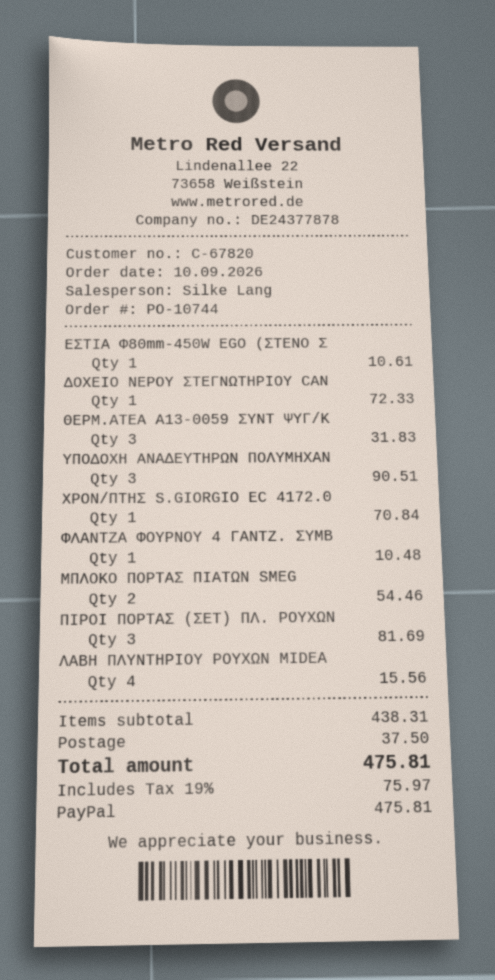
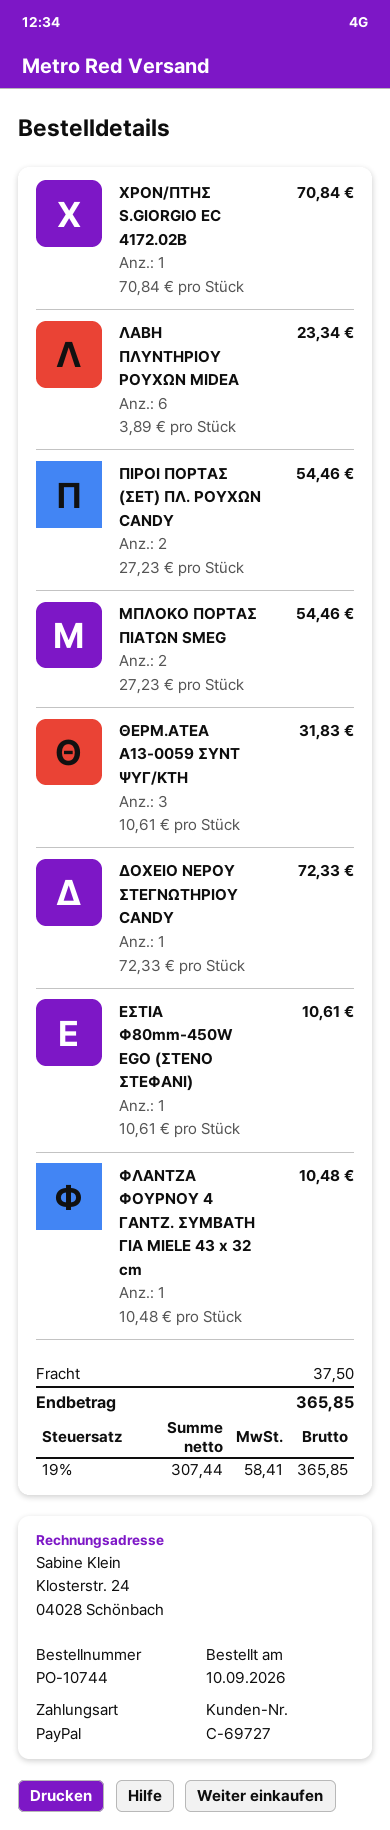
customer number: C-67820 -> C-69727
ΥΠΟΔΟΧΗ ΑΝΑΔΕΥΤΗΡΩΝ ΠΟΛΥΜΗΧΑΝ: 3 for 90.51 -> none
ΠΙΡΟΙ ΠΟΡΤΑΣ (ΣΕΤ) ΠΛ. ΡΟΥΧΩΝ: 3 for 81.69 -> 2 for 54.46
ΛΑΒΗ ΠΛΥΝΤΗΡΙΟΥ ΡΟΥΧΩΝ MIDEA: 4 for 15.56 -> 6 for 23.34
tax: 19% = 75.97 -> 19% = 58.41
total: 475.81 -> 365.85

